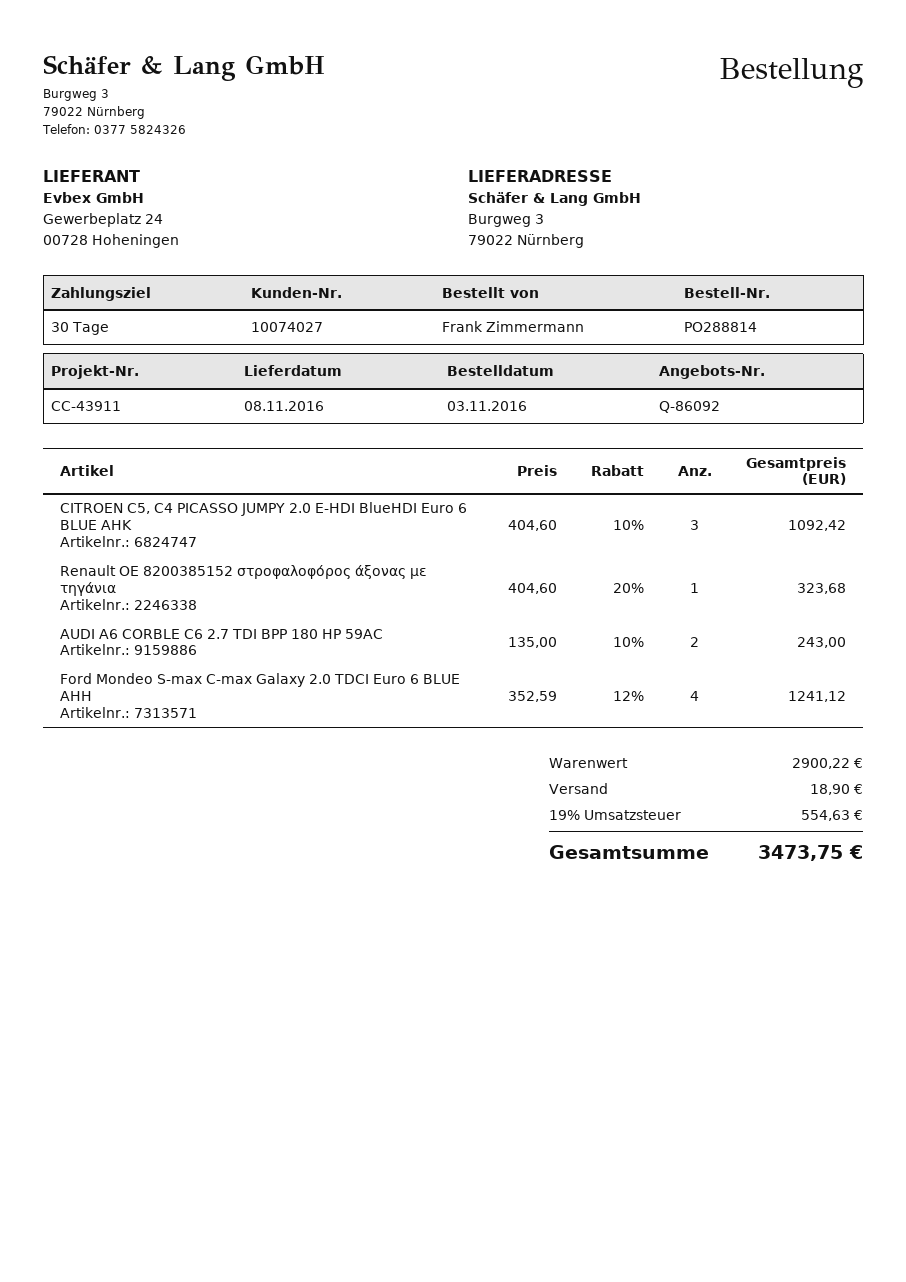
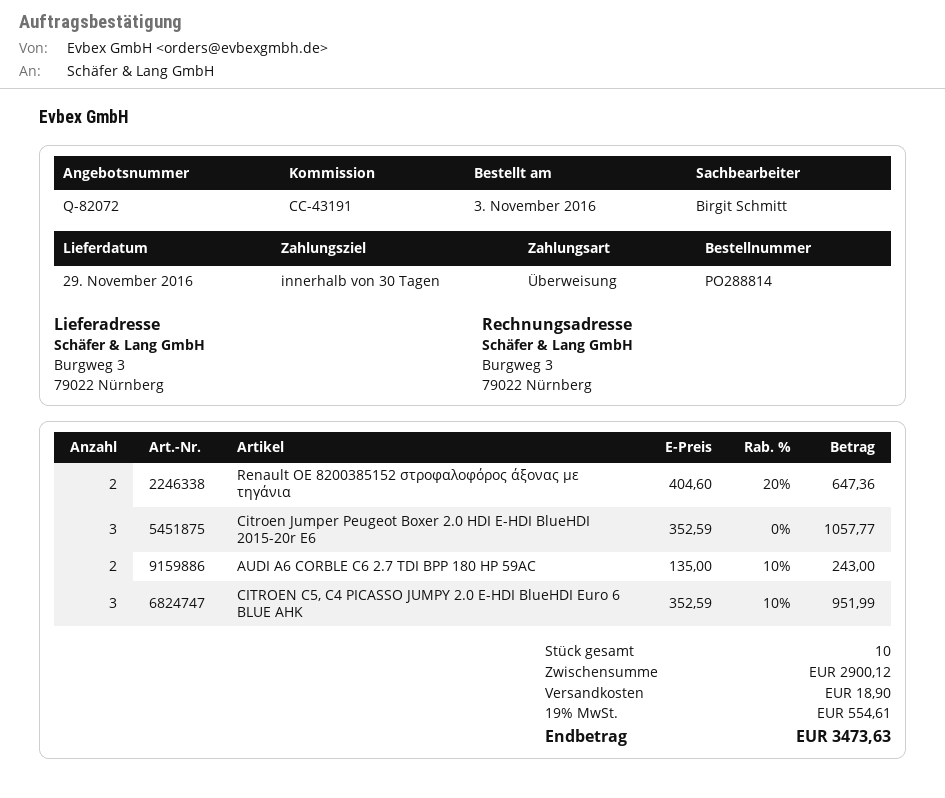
quote number: Q-86092 -> Q-82072
delivery date: 2016-11-08 -> 2016-11-29
reference: CC-43911 -> CC-43191
CITROEN C5, C4 PICASSO JUMPY 2.0 E-HDI BlueHDI Euro 6 BLUE AHK: 3 x 404.60 - 10% = 1092.42 -> 3 x 352.59 - 10% = 951.99
Renault OE 8200385152 στροφαλοφόρος άξονας με τηγάνια: 1 x 404.60 - 20% = 323.68 -> 2 x 404.60 - 20% = 647.36
Ford Mondeo S-max C-max Galaxy 2.0 TDCI Euro 6 BLUE AHH: 4 x 352.59 - 12% = 1241.12 -> none
Citroen Jumper Peugeot Boxer 2.0 HDI E-HDI BlueHDI 2015-20r E6: none -> 3 x 352.59 = 1057.77
subtotal: 2900.22 -> 2900.12
tax: 19% = 554.63 -> 19% = 554.61
total: 3473.75 -> 3473.63

